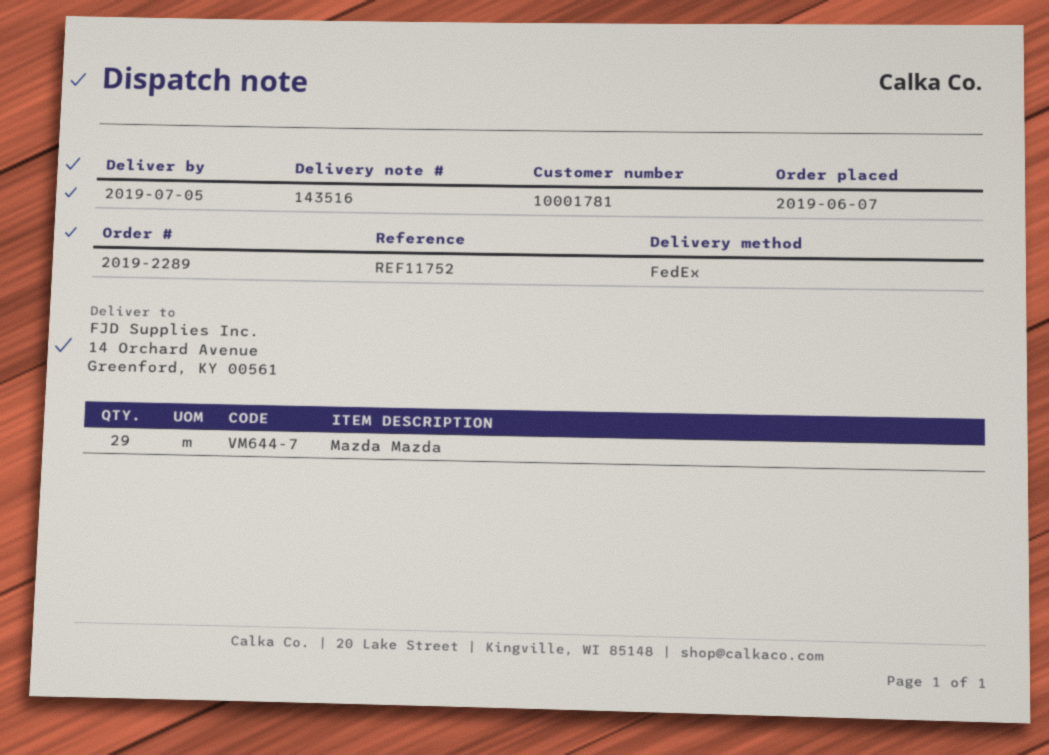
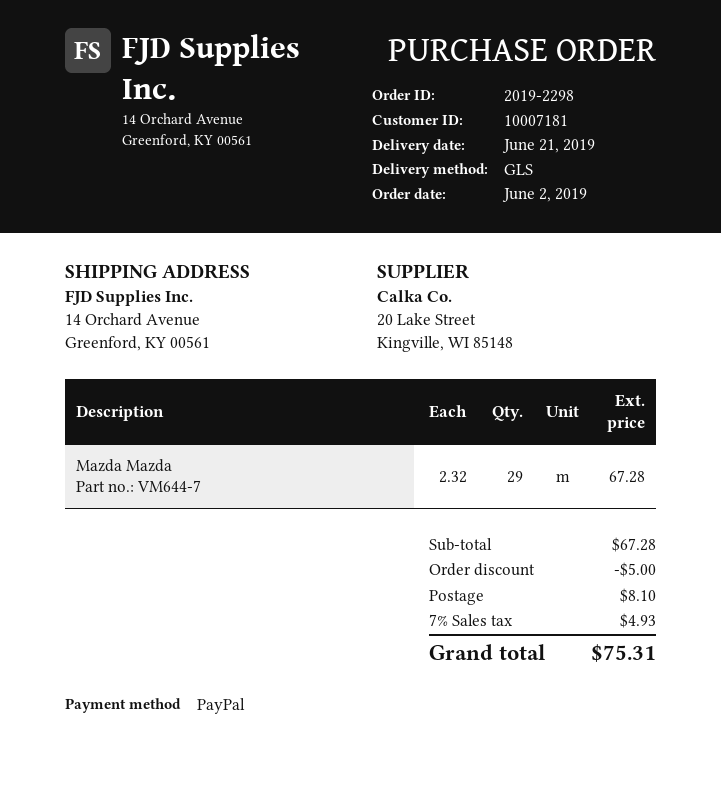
order number: 2019-2289 -> 2019-2298
order date: 2019-06-07 -> 2019-06-02
delivery date: 2019-07-05 -> 2019-06-21
customer number: 10001781 -> 10007181
shipping method: FedEx -> GLS

